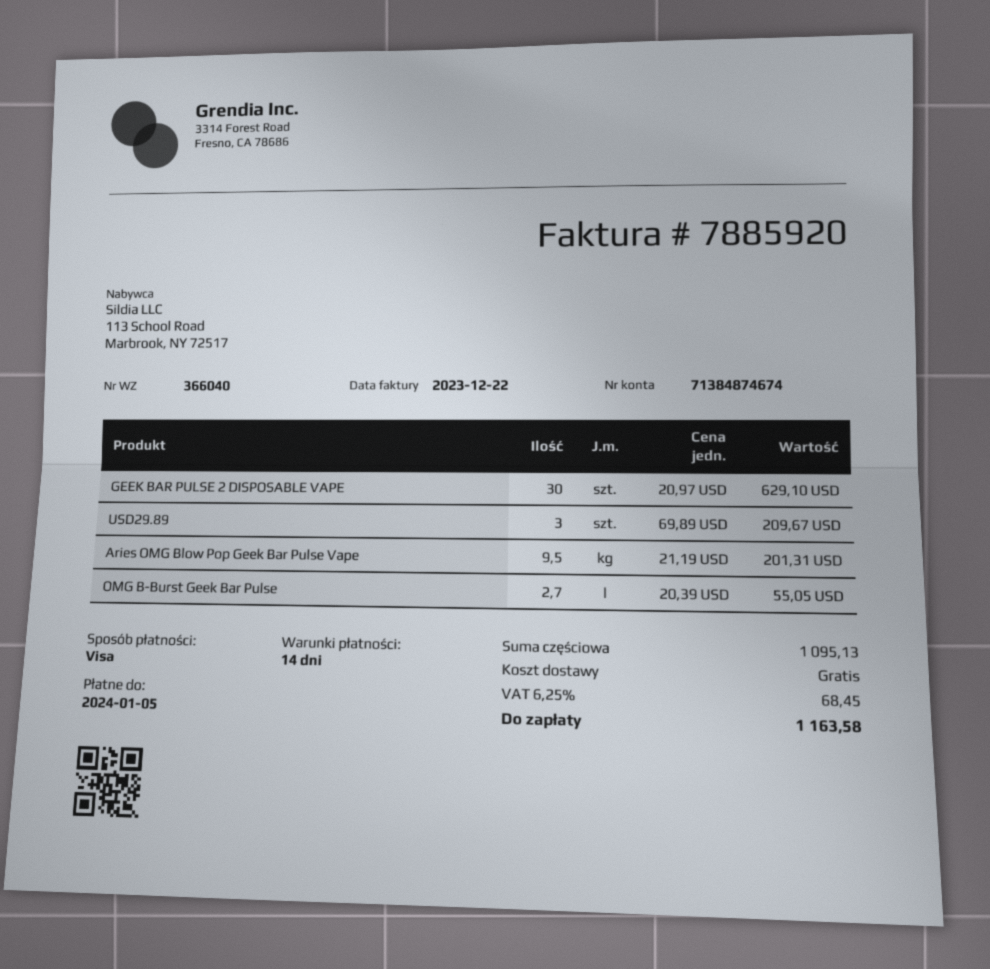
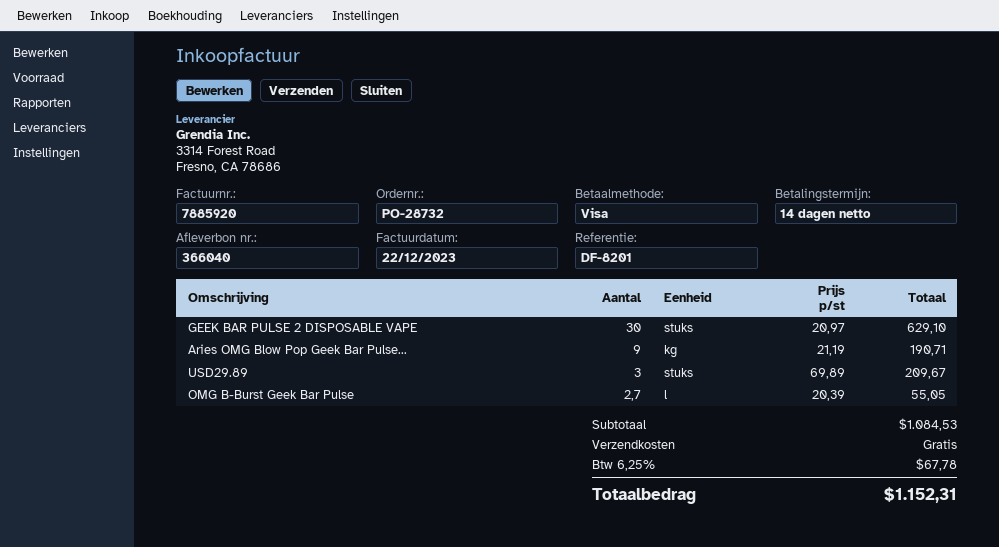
Aries OMG Blow Pop Geek Bar Pulse Vape: 9.5 x 21.19 = 201.31 -> 9 x 21.19 = 190.71
subtotal: 1095.13 -> 1084.53
tax: 6.25% = 68.45 -> 6.25% = 67.78
total: 1163.58 -> 1152.31

